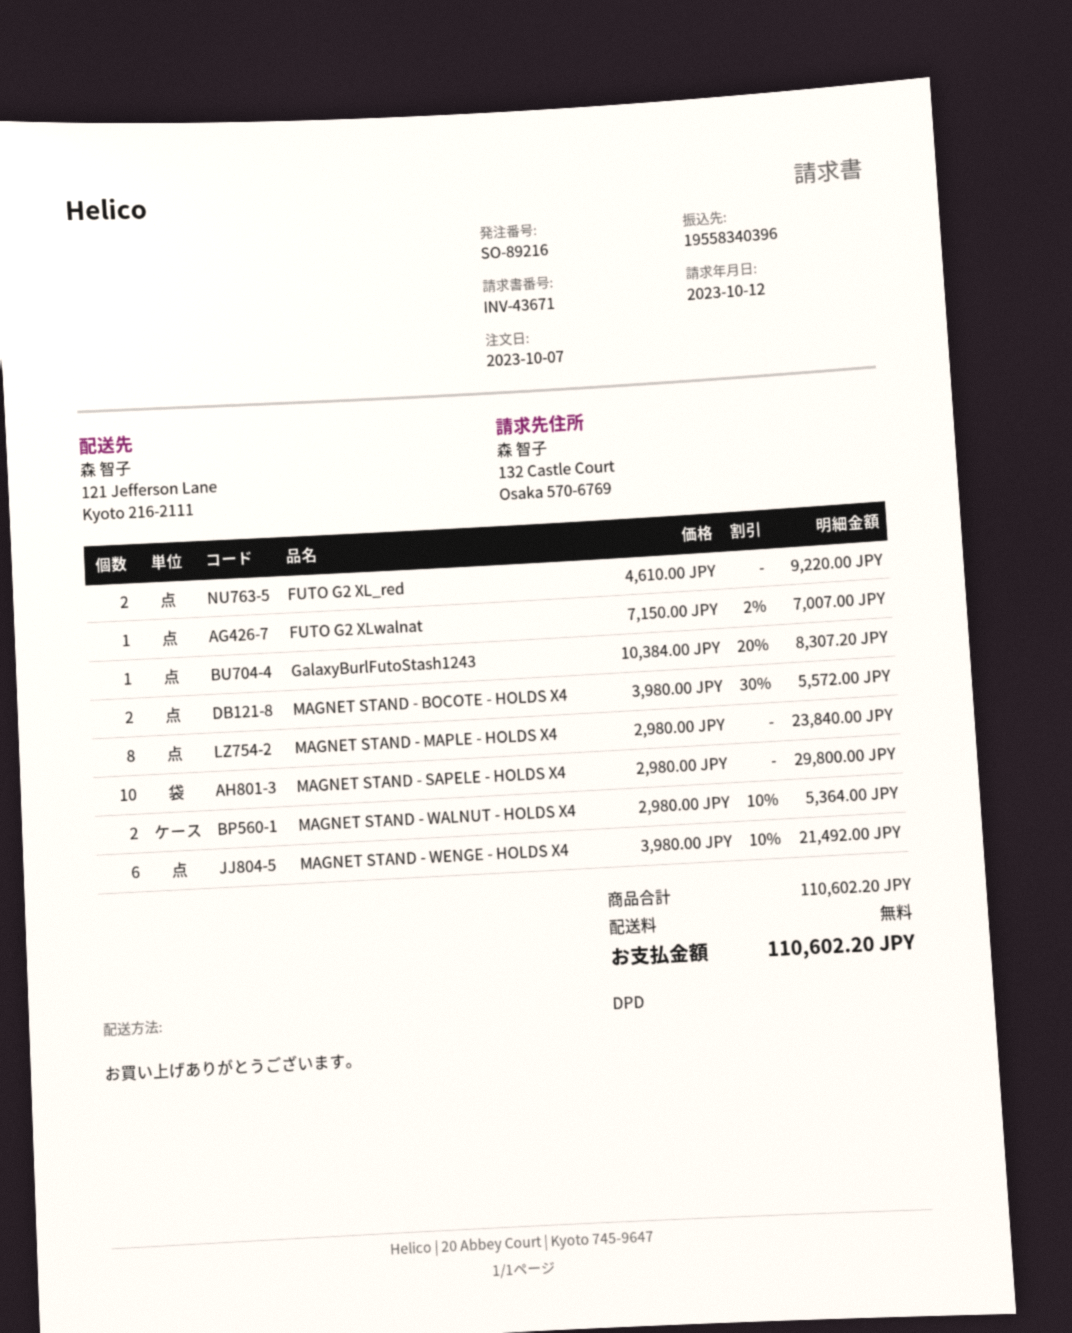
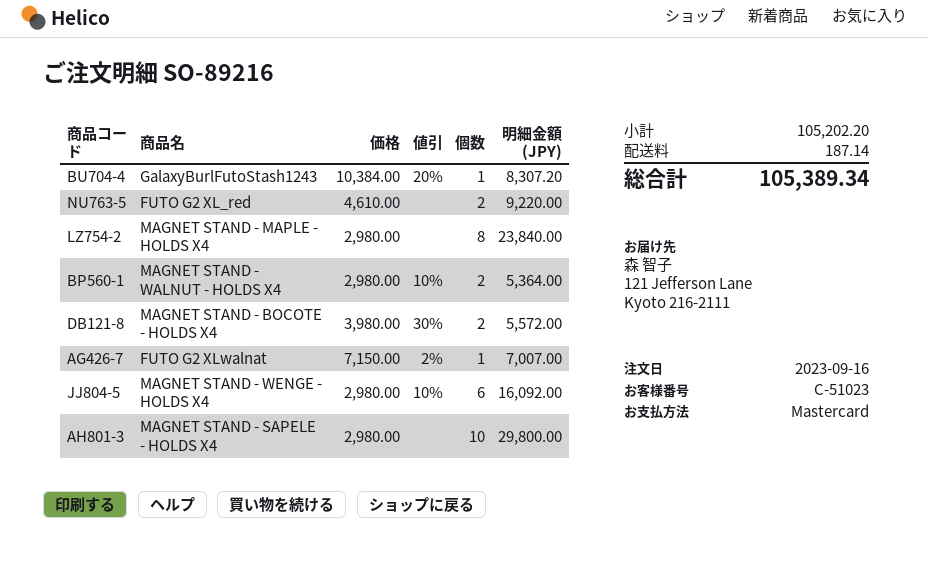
order date: 2023-10-07 -> 2023-09-16
MAGNET STAND - WENGE - HOLDS X4: 6 x 3980.00 - 10% = 21492.00 -> 6 x 2980.00 - 10% = 16092.00
subtotal: 110602.20 -> 105202.20
shipping: 0.00 -> 187.14
total: 110602.20 -> 105389.34

